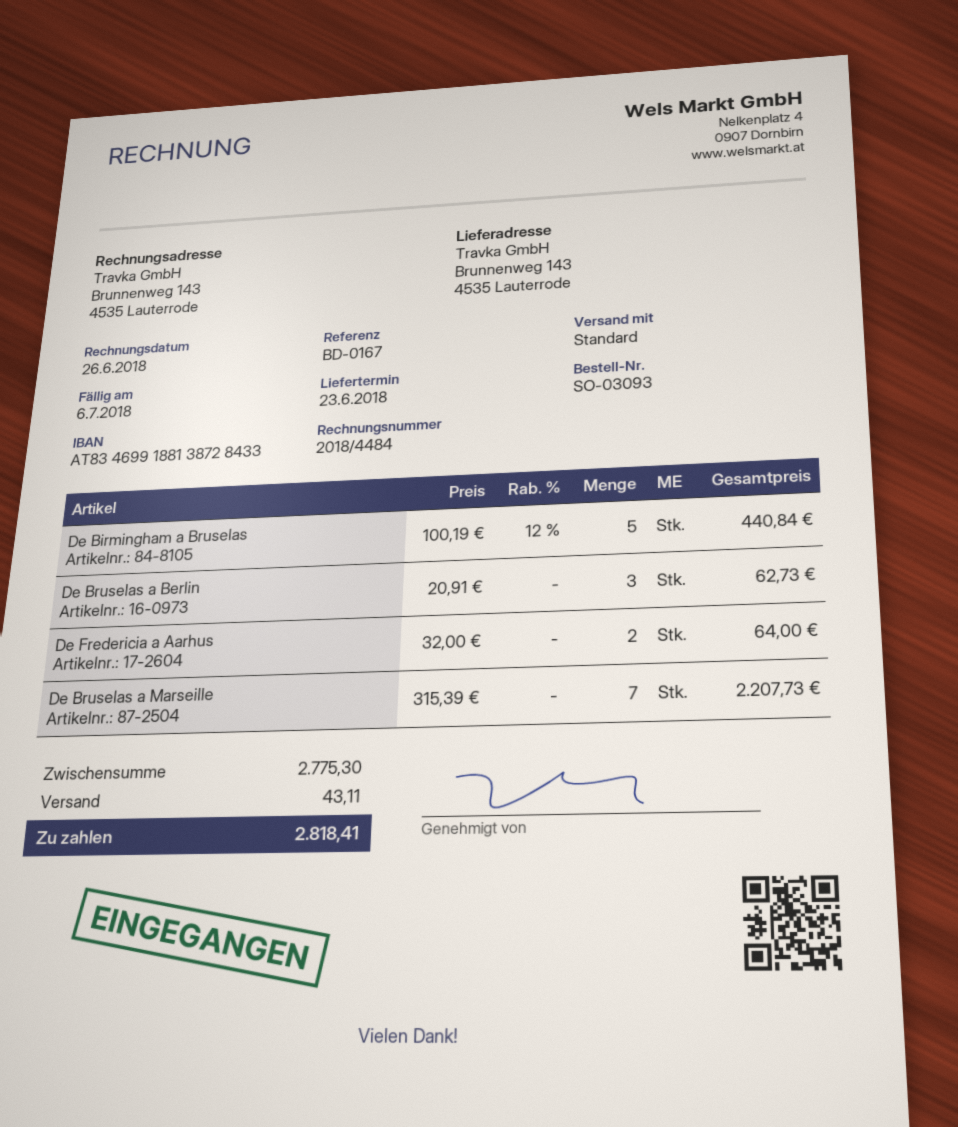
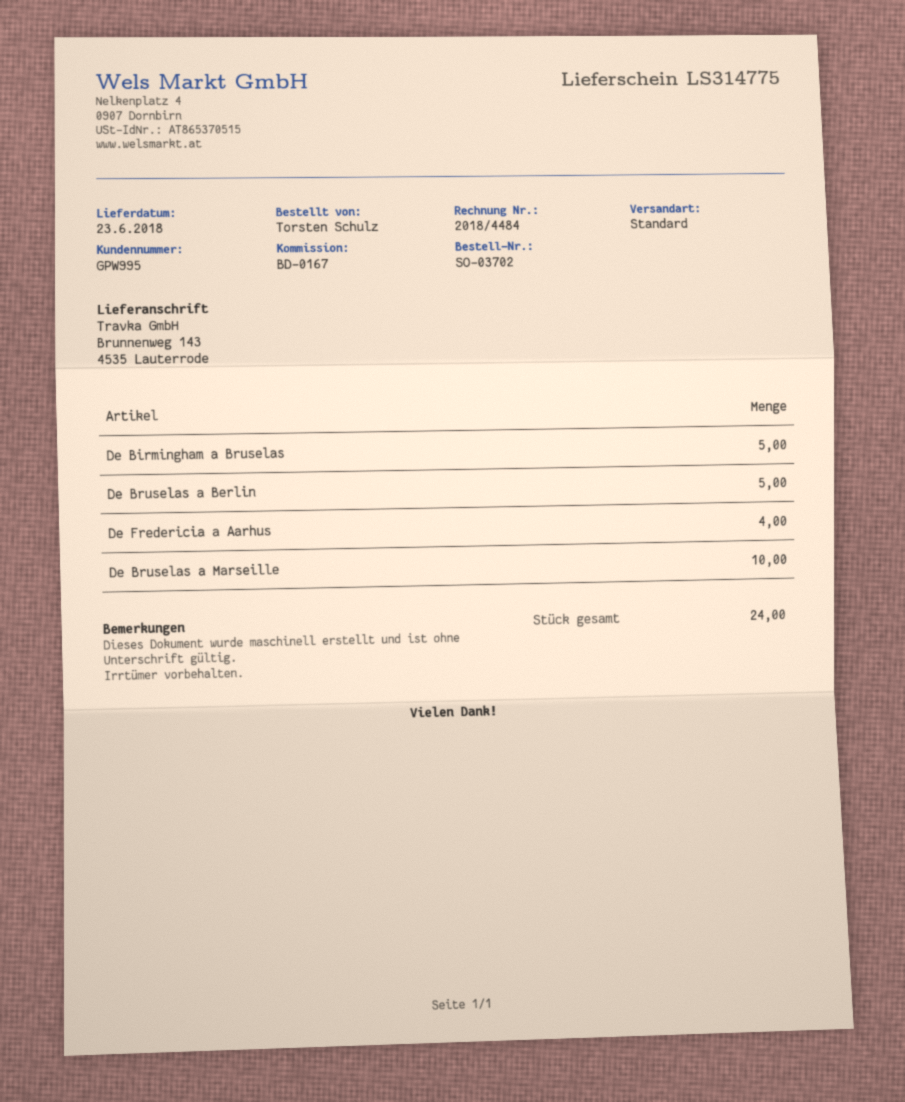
order number: SO-03093 -> SO-03702
De Bruselas a Berlin: 3 -> 5
De Fredericia a Aarhus: 2 -> 4
De Bruselas a Marseille: 7 -> 10

